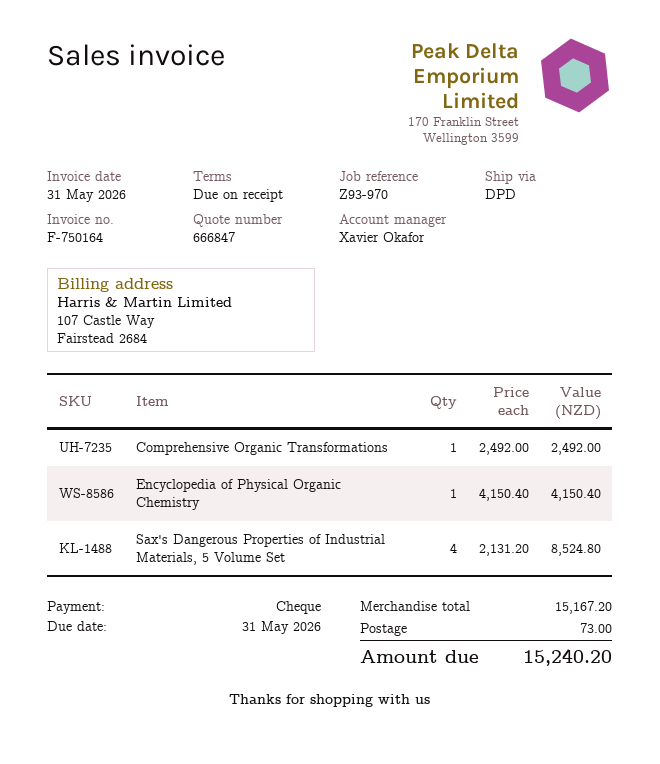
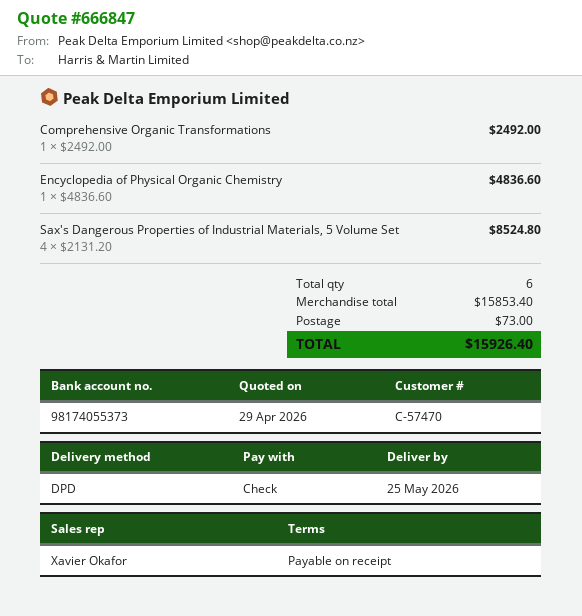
Encyclopedia of Physical Organic Chemistry: 1 x 4150.40 = 4150.40 -> 1 x 4836.60 = 4836.60
subtotal: 15167.20 -> 15853.40
total: 15240.20 -> 15926.40

